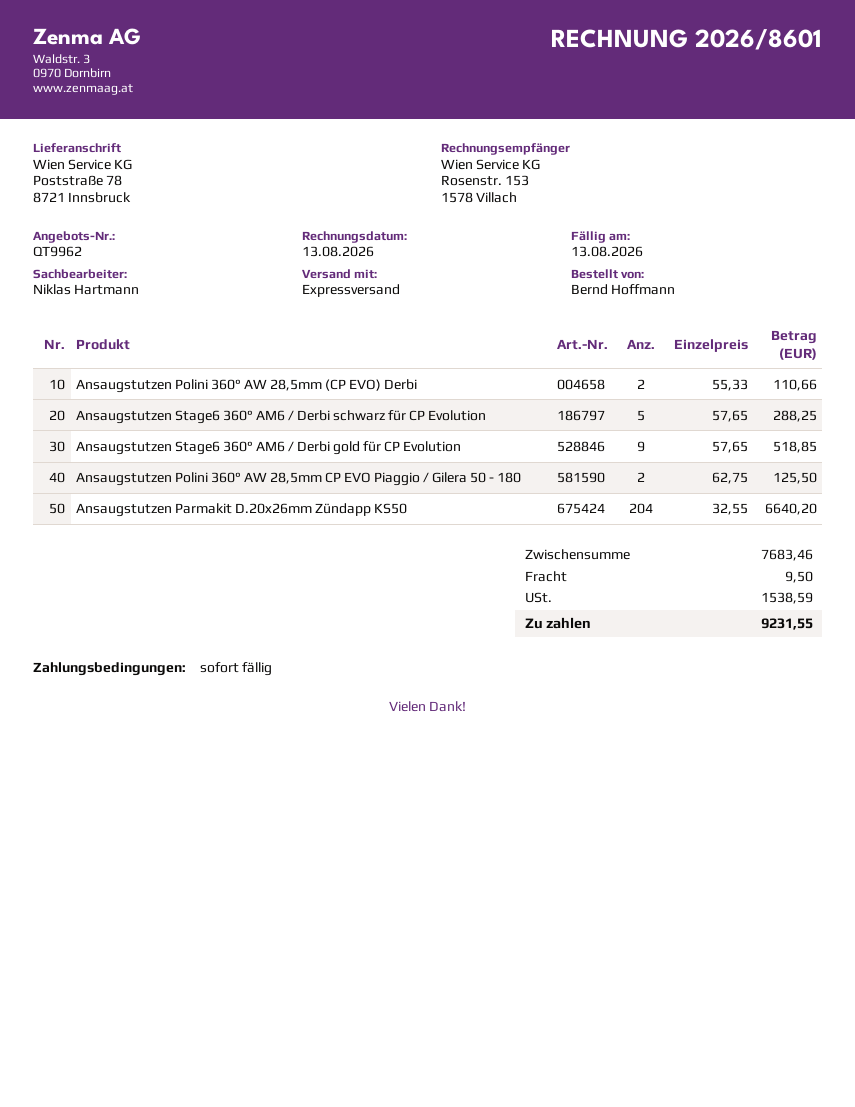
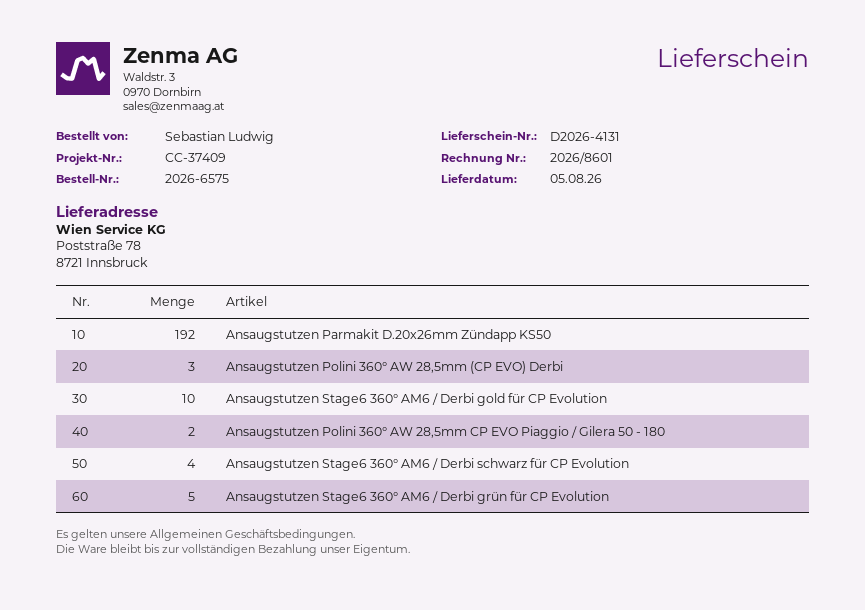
ordered by: Bernd Hoffmann -> Sebastian Ludwig
Ansaugstutzen Polini 360° AW 28,5mm (CP EVO) Derbi: 2 -> 3
Ansaugstutzen Stage6 360° AM6 / Derbi schwarz für CP Evolution: 5 -> 4
Ansaugstutzen Stage6 360° AM6 / Derbi gold für CP Evolution: 9 -> 10
Ansaugstutzen Parmakit D.20x26mm Zündapp KS50: 204 -> 192
Ansaugstutzen Stage6 360° AM6 / Derbi grün für CP Evolution: none -> 5

